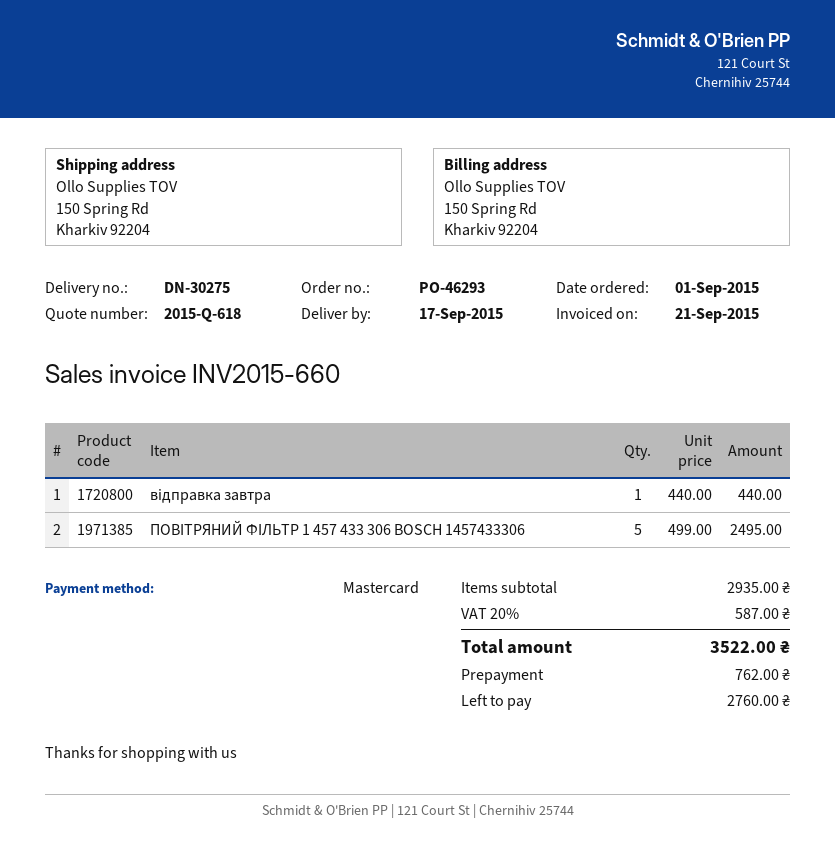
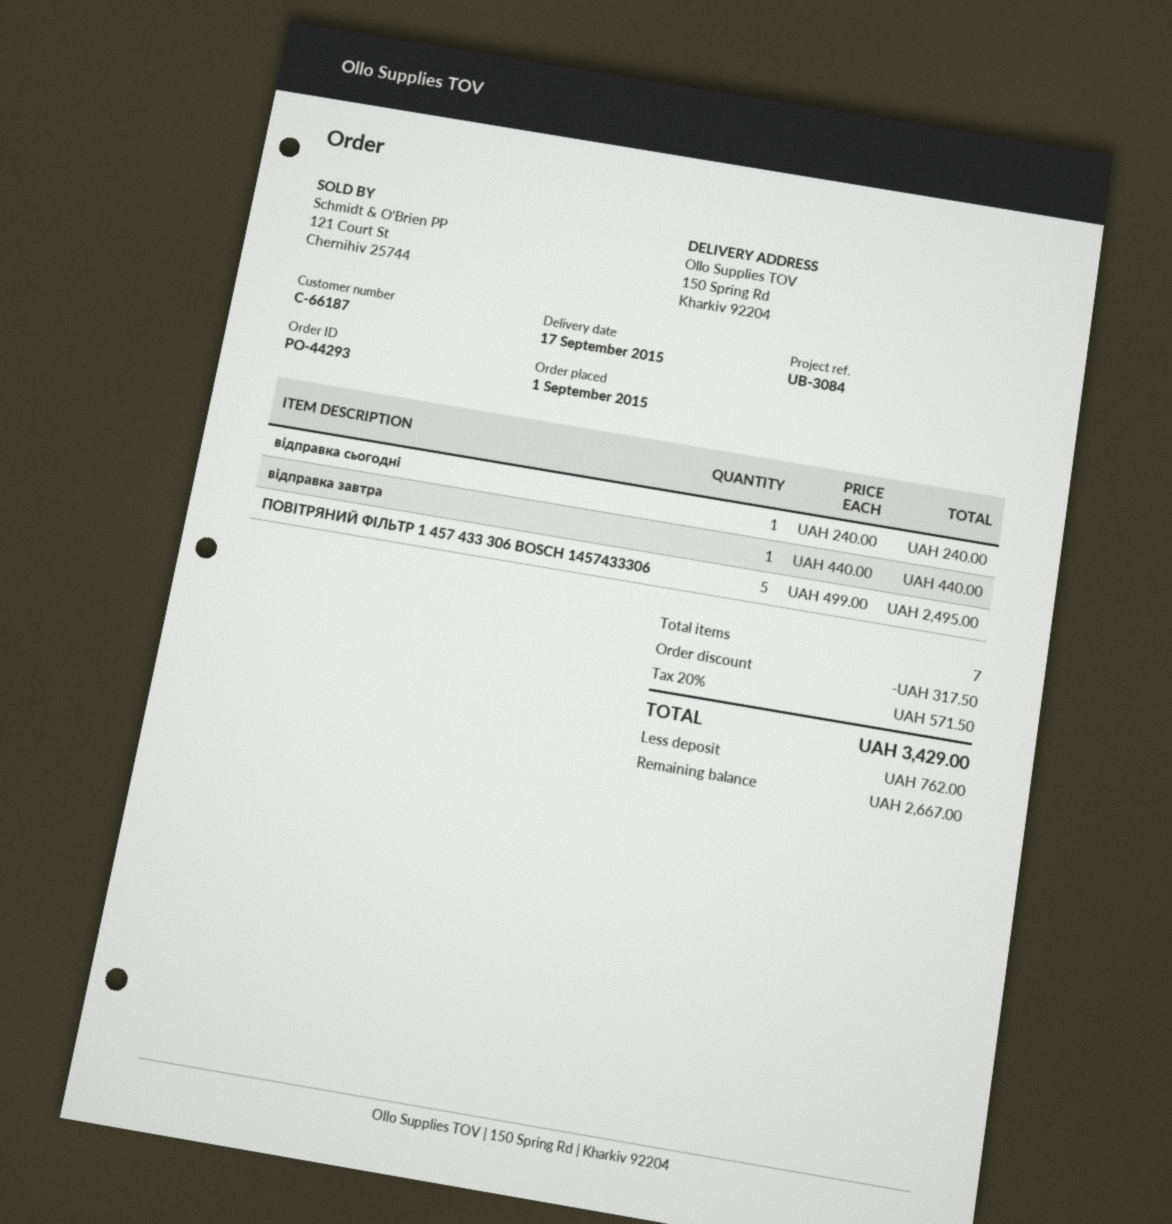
order number: PO-46293 -> PO-44293
відправка сьогодні: none -> 1 x 240.00 = 240.00
discount: none -> 317.50
tax: 20% = 587.00 -> 20% = 571.50
total: 3522.00 -> 3429.00
balance: 2760.00 -> 2667.00

